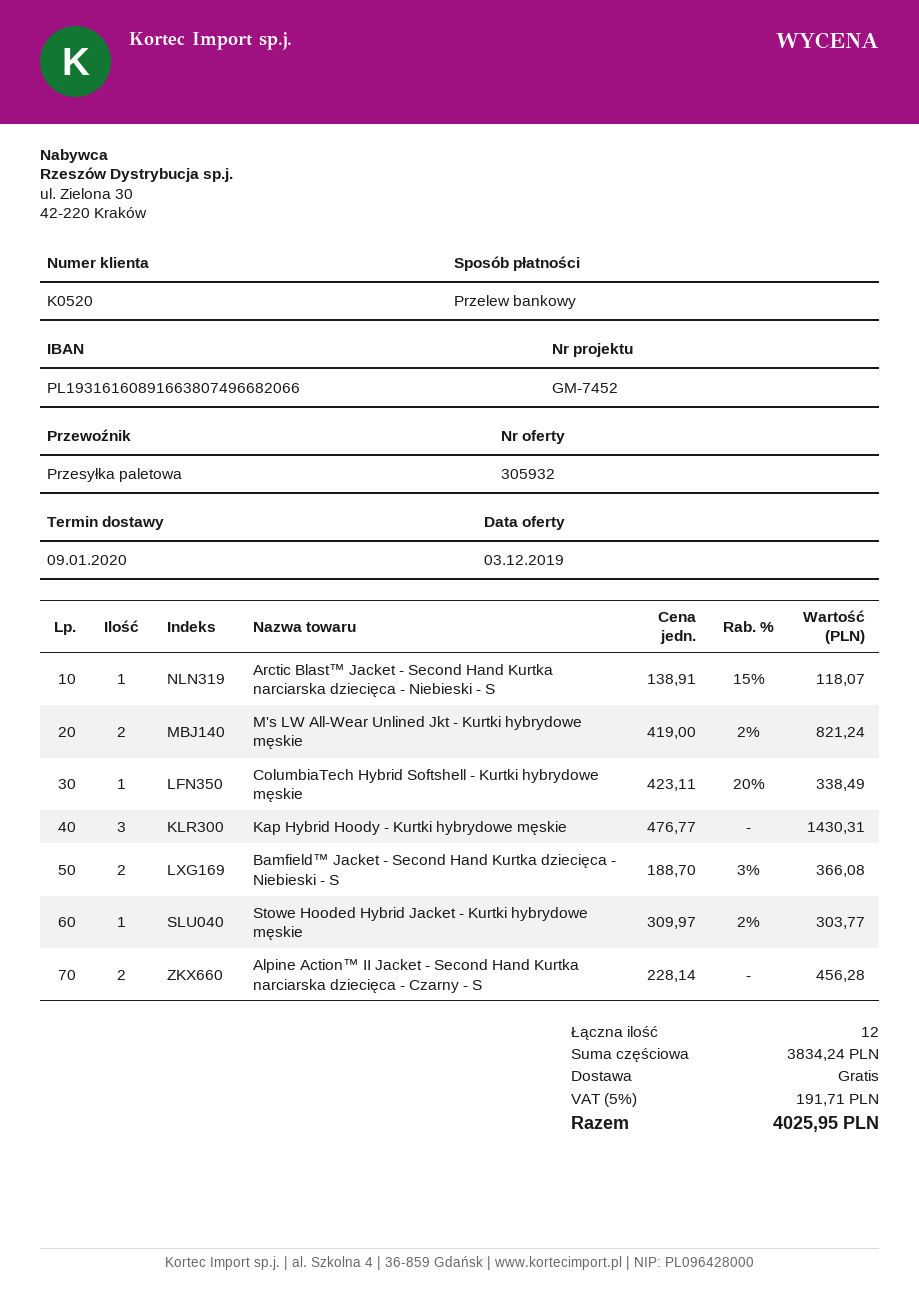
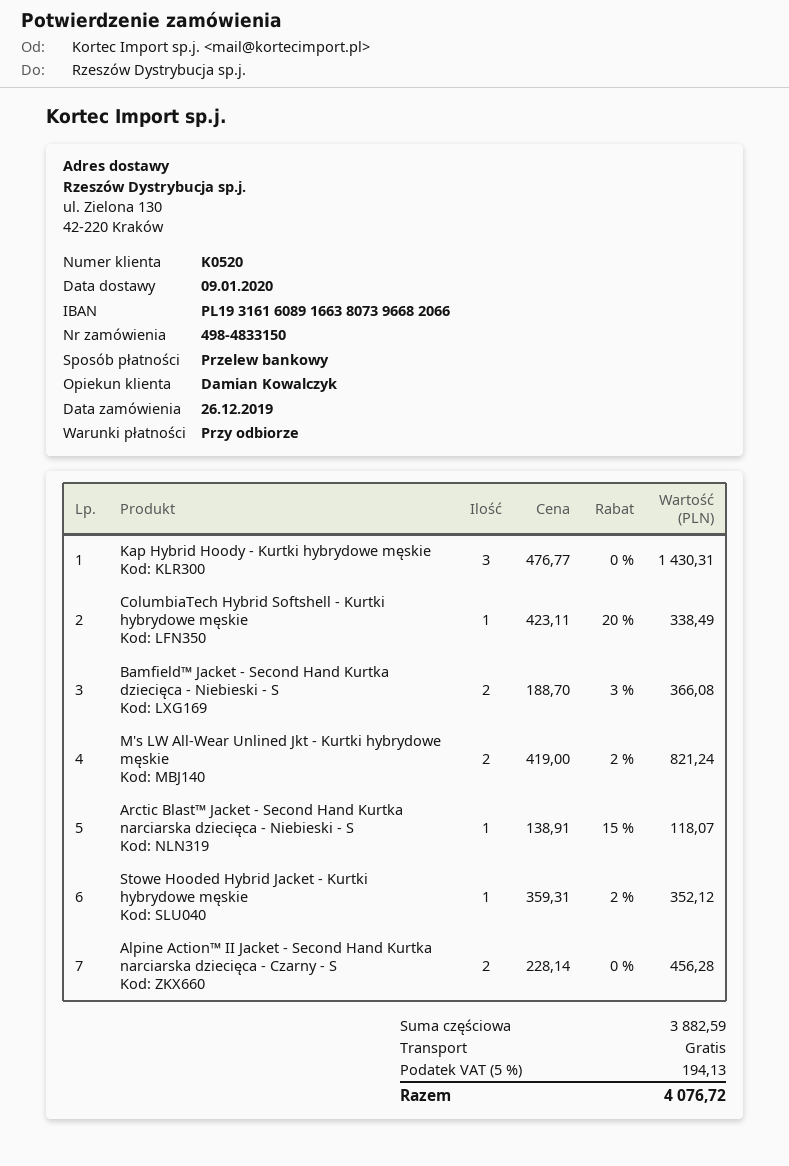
bank account: PL19316160891663807496682066 -> PL19316160891663807396682066
Stowe Hooded Hybrid Jacket - Kurtki hybrydowe męskie: 1 x 309.97 - 2% = 303.77 -> 1 x 359.31 - 2% = 352.12
subtotal: 3834.24 -> 3882.59
tax: 5% = 191.71 -> 5% = 194.13
total: 4025.95 -> 4076.72

